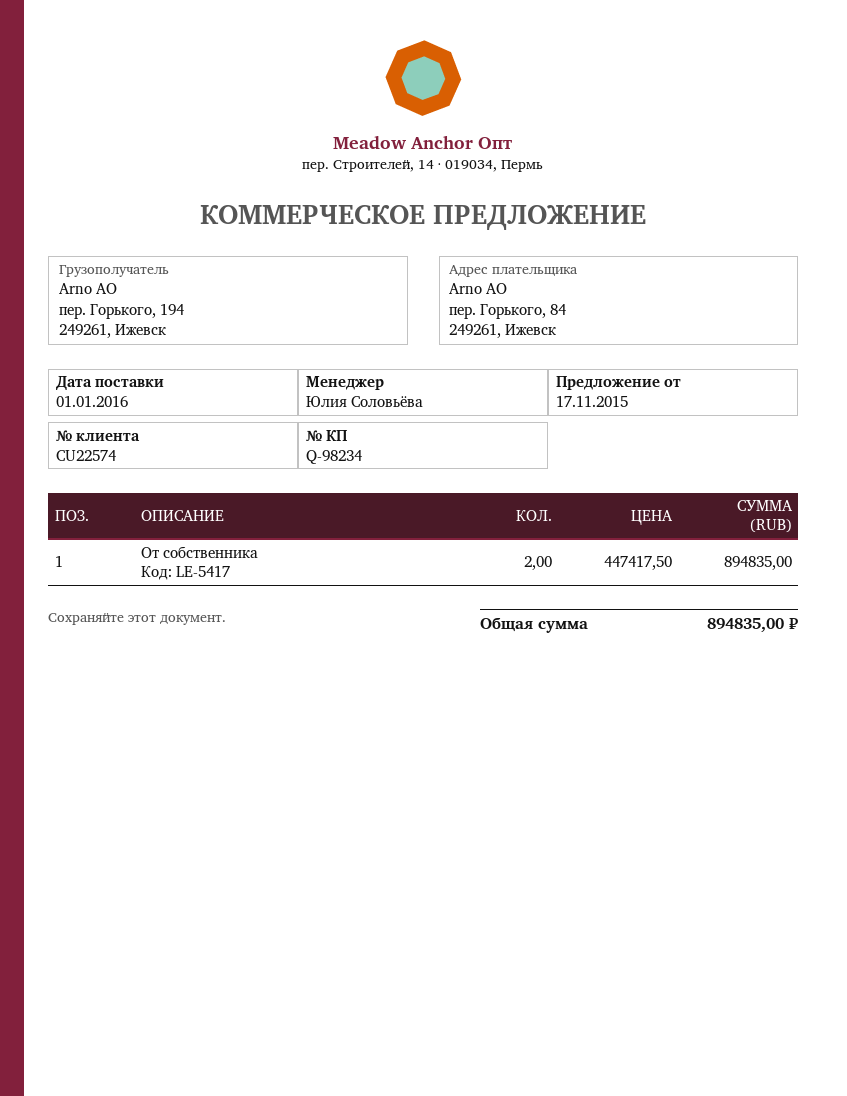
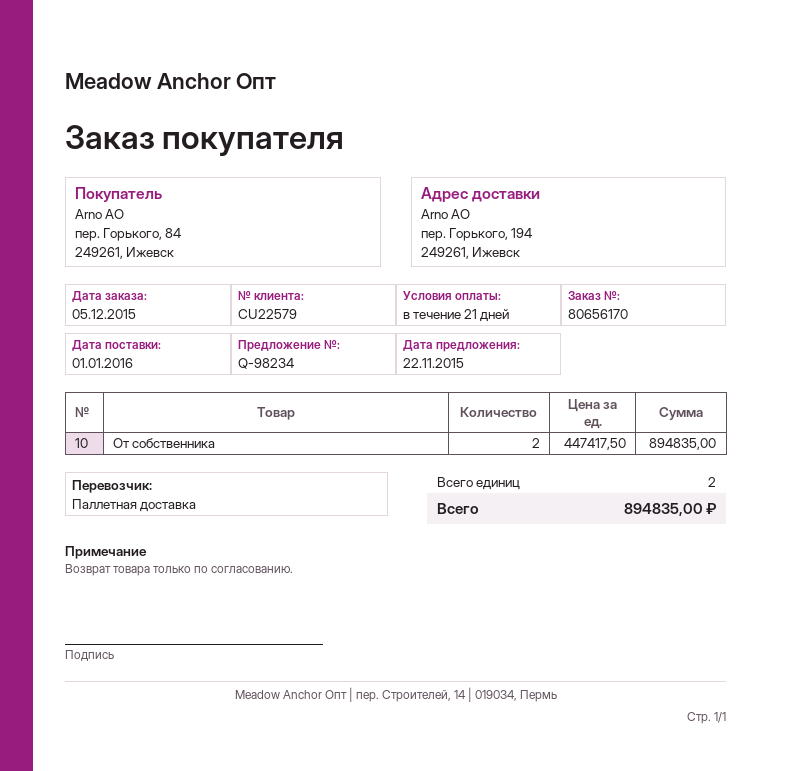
quote date: 2015-11-17 -> 2015-11-22
customer number: CU22574 -> CU22579

